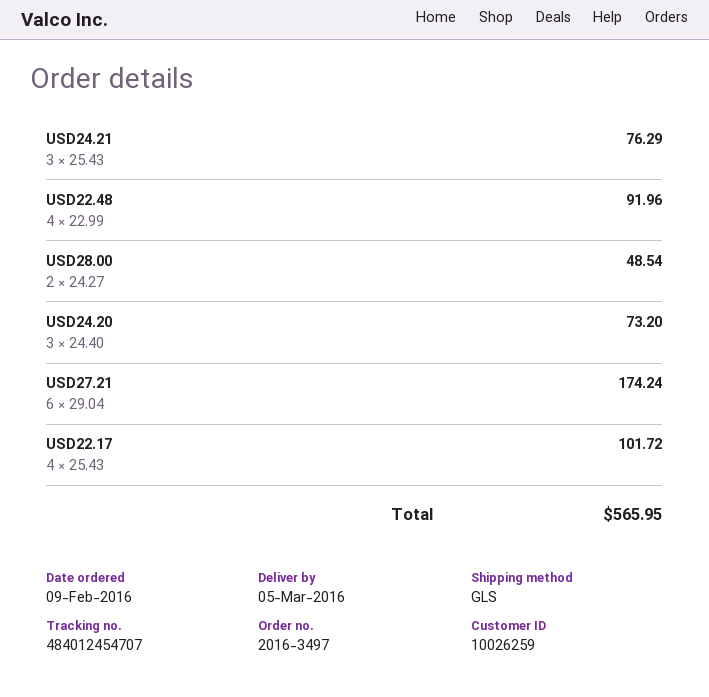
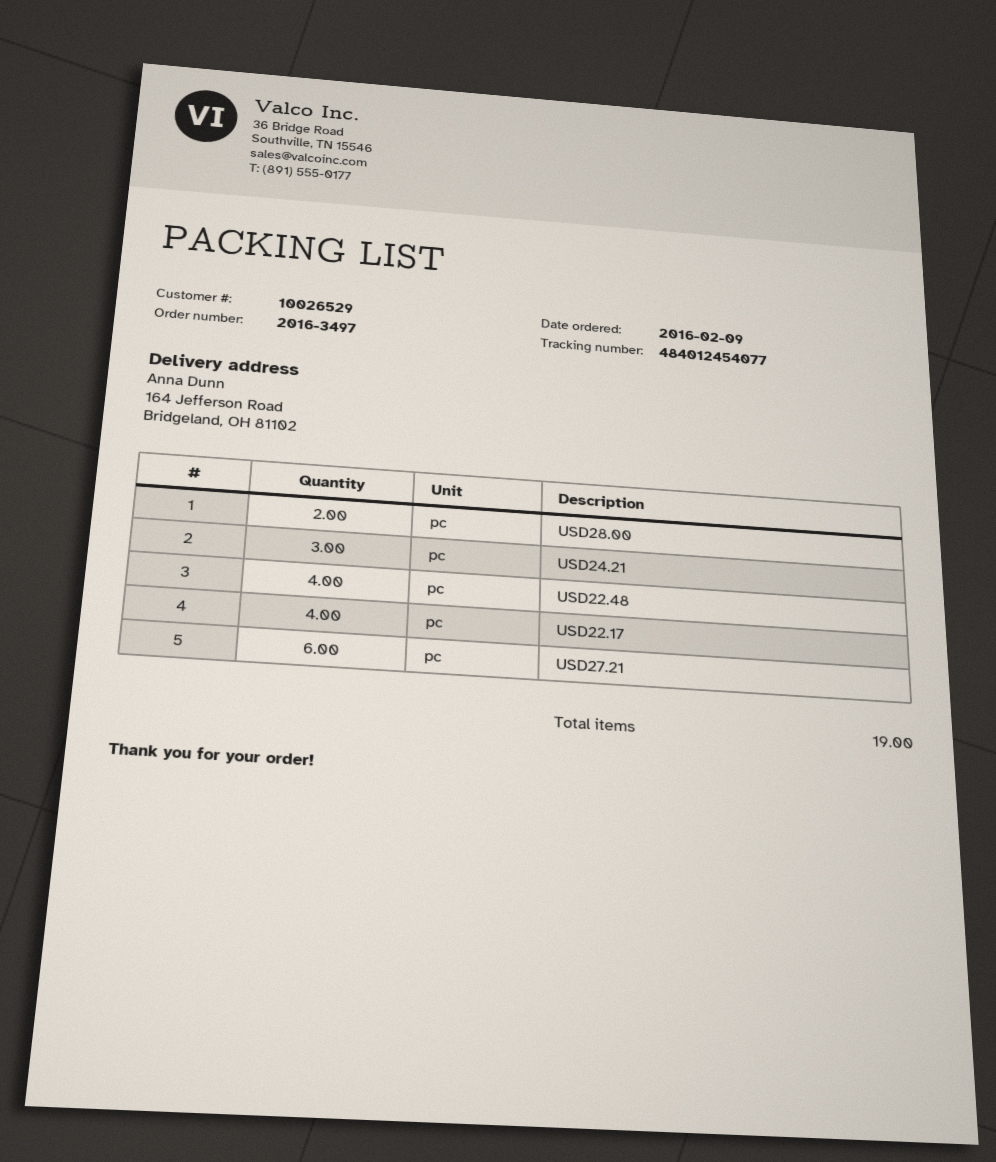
customer number: 10026259 -> 10026529
tracking number: 484012454707 -> 484012454077
USD24.20: 3 -> none

